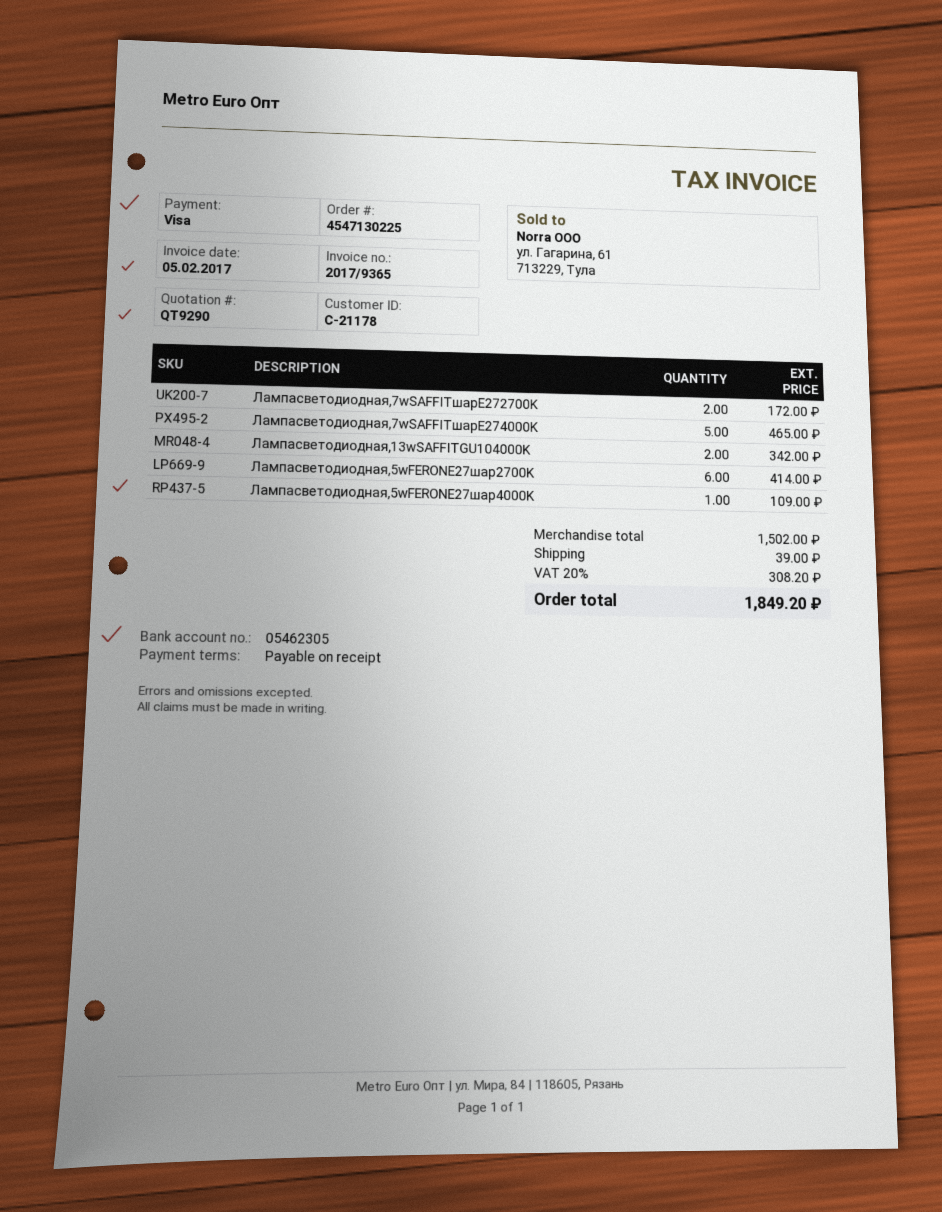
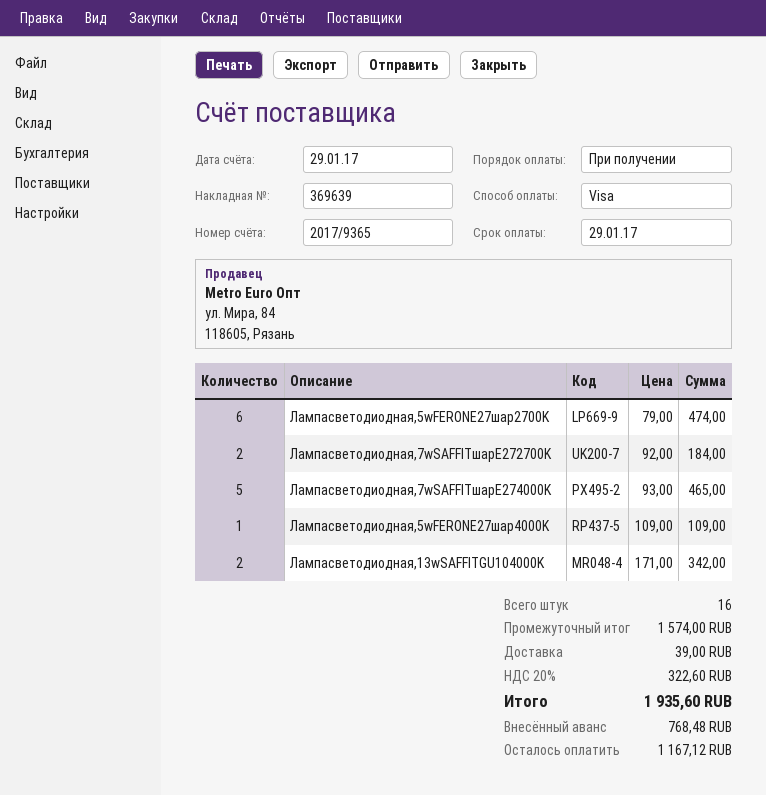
invoice date: 2017-02-05 -> 2017-01-29
Лампаcветодиодная,7wSAFFITшарE272700K: 2 for 172.00 -> 2 for 184.00
Лампаcветодиодная,5wFERONE27шар2700K: 6 for 414.00 -> 6 for 474.00
subtotal: 1502.00 -> 1574.00
tax: 20% = 308.20 -> 20% = 322.60
total: 1849.20 -> 1935.60

